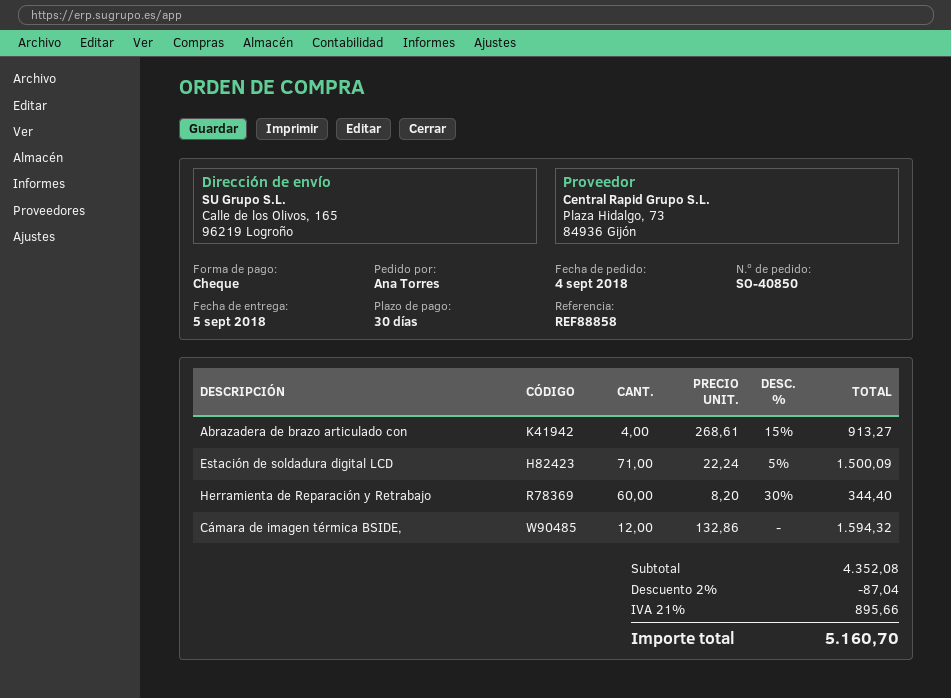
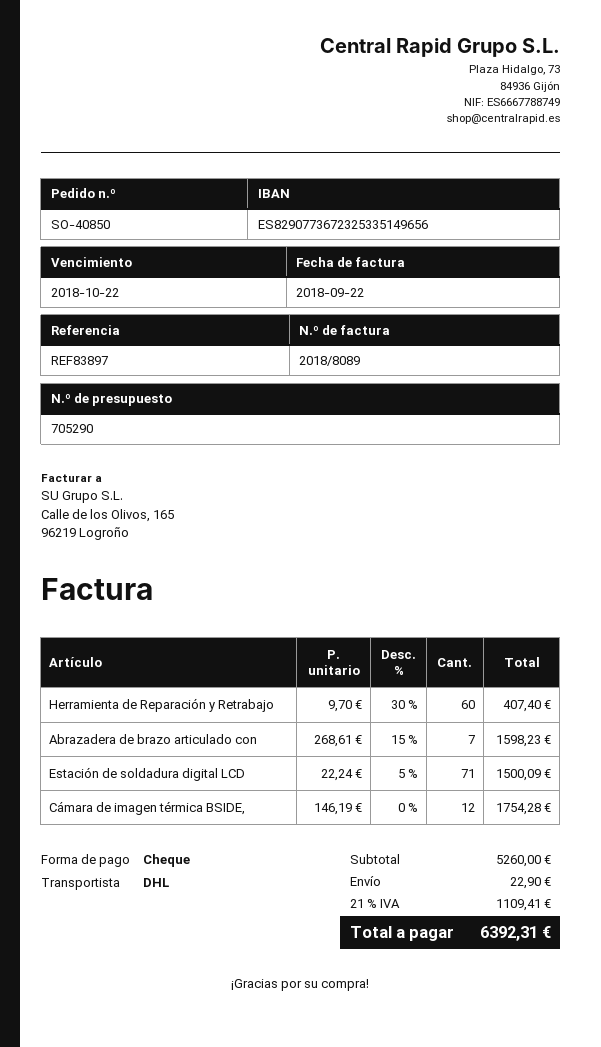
reference: REF88858 -> REF83897
Abrazadera de brazo articulado con: 4 x 268.61 - 15% = 913.27 -> 7 x 268.61 - 15% = 1598.23
Herramienta de Reparación y Retrabajo: 60 x 8.20 - 30% = 344.40 -> 60 x 9.70 - 30% = 407.40
Cámara de imagen térmica BSIDE,: 12 x 132.86 = 1594.32 -> 12 x 146.19 = 1754.28
subtotal: 4352.08 -> 5260.00
discount: 2% = 87.04 -> none
shipping: none -> 22.90
tax: 21% = 895.66 -> 21% = 1109.41
total: 5160.70 -> 6392.31

